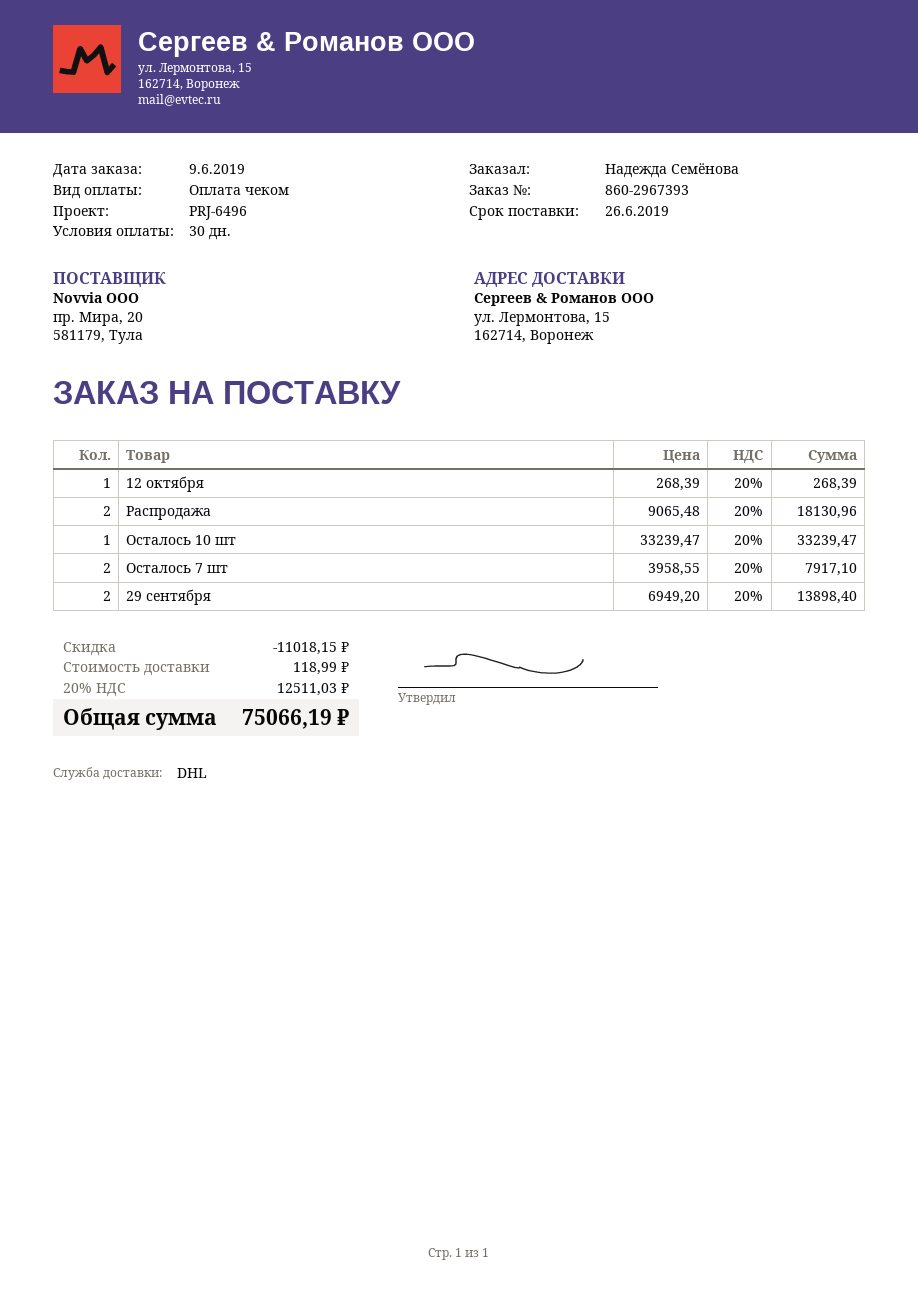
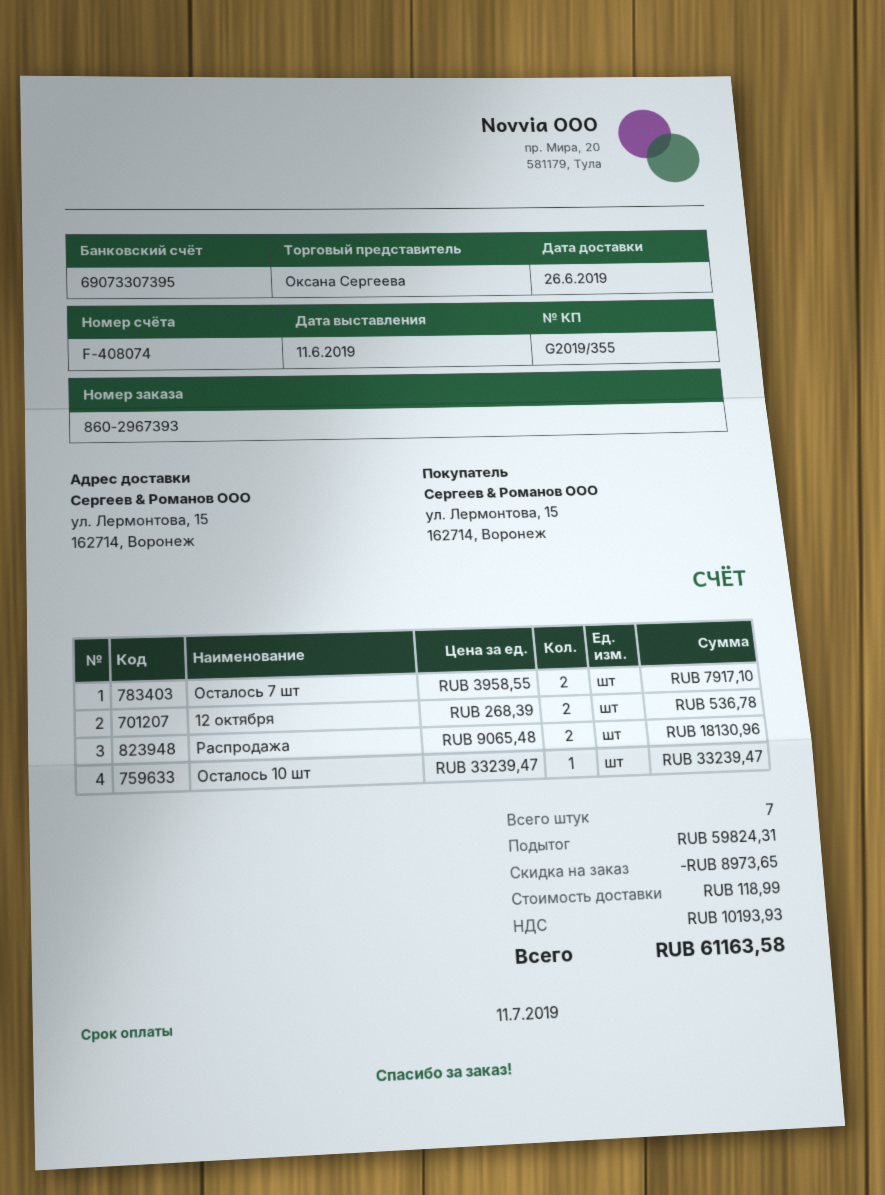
12 октября: 1 x 268.39 = 268.39 -> 2 x 268.39 = 536.78
29 сентября: 2 x 6949.20 = 13898.40 -> none
discount: 11018.15 -> 8973.65
tax: 12511.03 -> 10193.93
total: 75066.19 -> 61163.58

